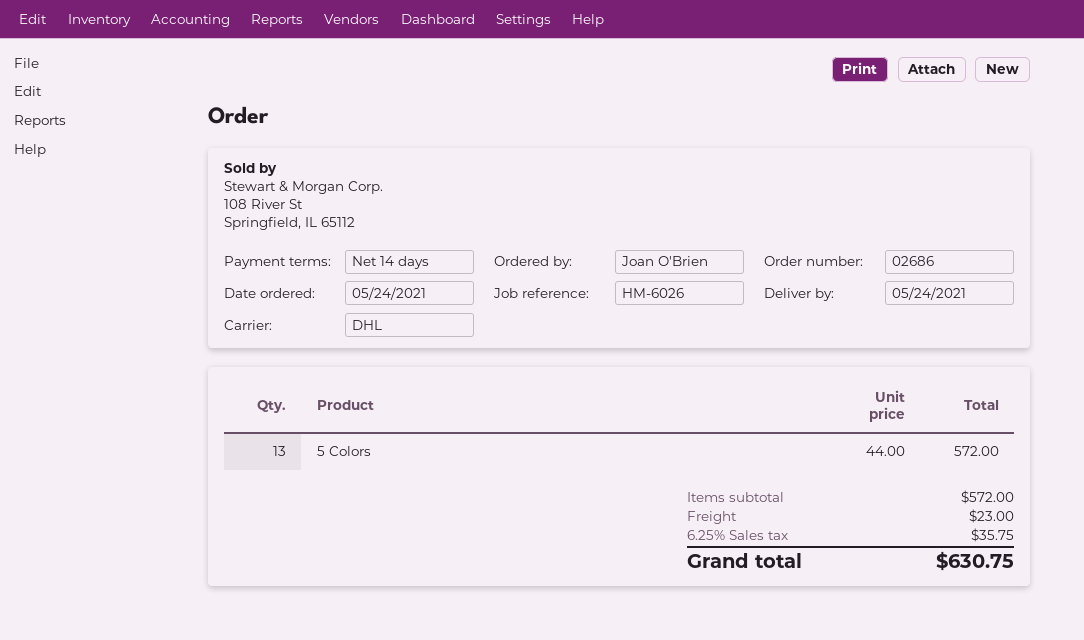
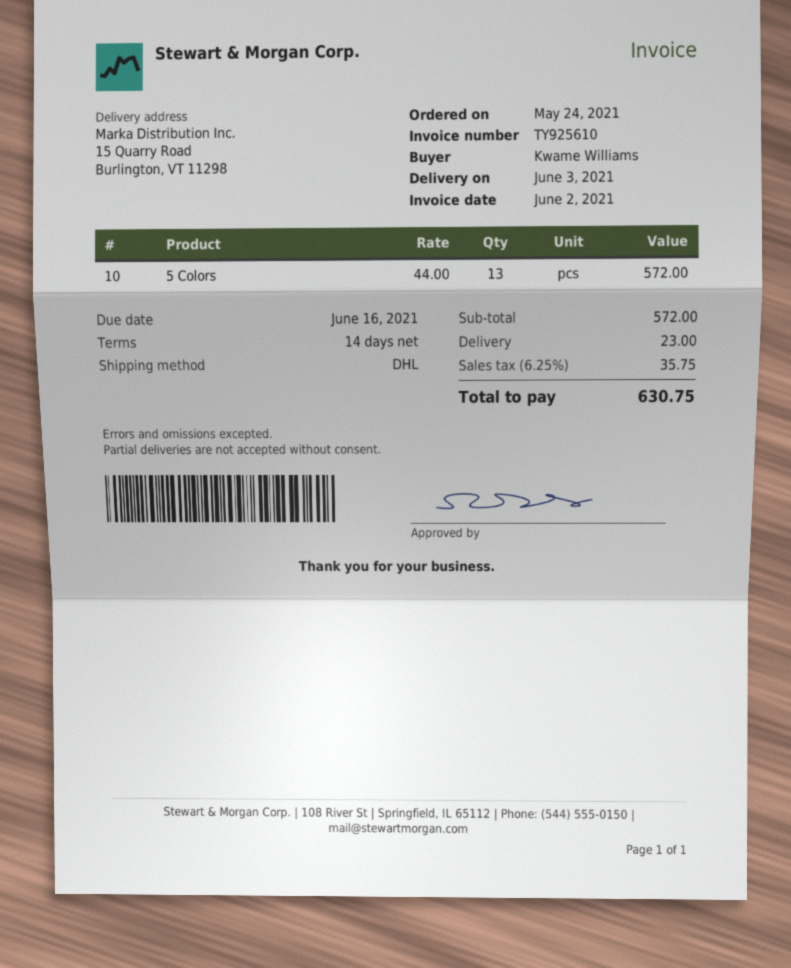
delivery date: 2021-05-24 -> 2021-06-03
ordered by: Joan O'Brien -> Kwame Williams

